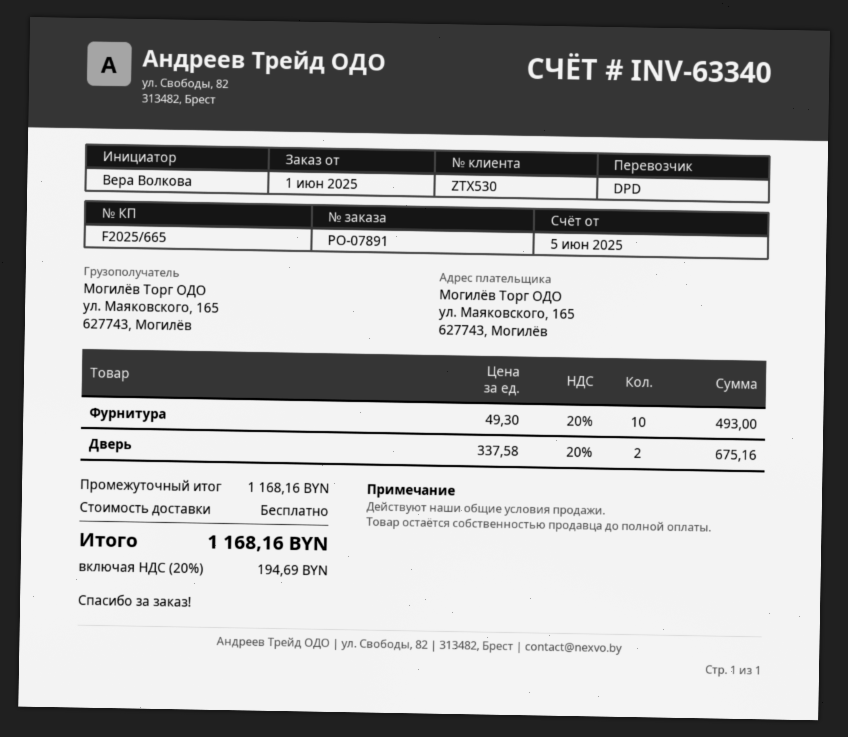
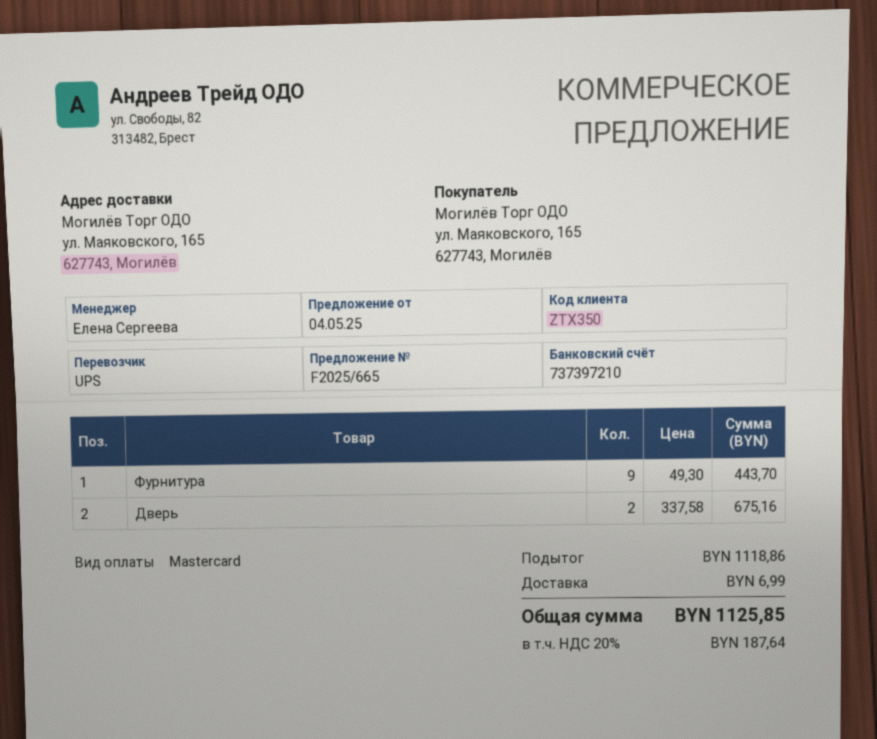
customer number: ZTX530 -> ZTX350
shipping method: DPD -> UPS
Фурнитура: 10 x 49.30 = 493.00 -> 9 x 49.30 = 443.70
subtotal: 1168.16 -> 1118.86
shipping: 0.00 -> 6.99
tax: 20% = 194.69 -> 20% = 187.64
total: 1168.16 -> 1125.85

